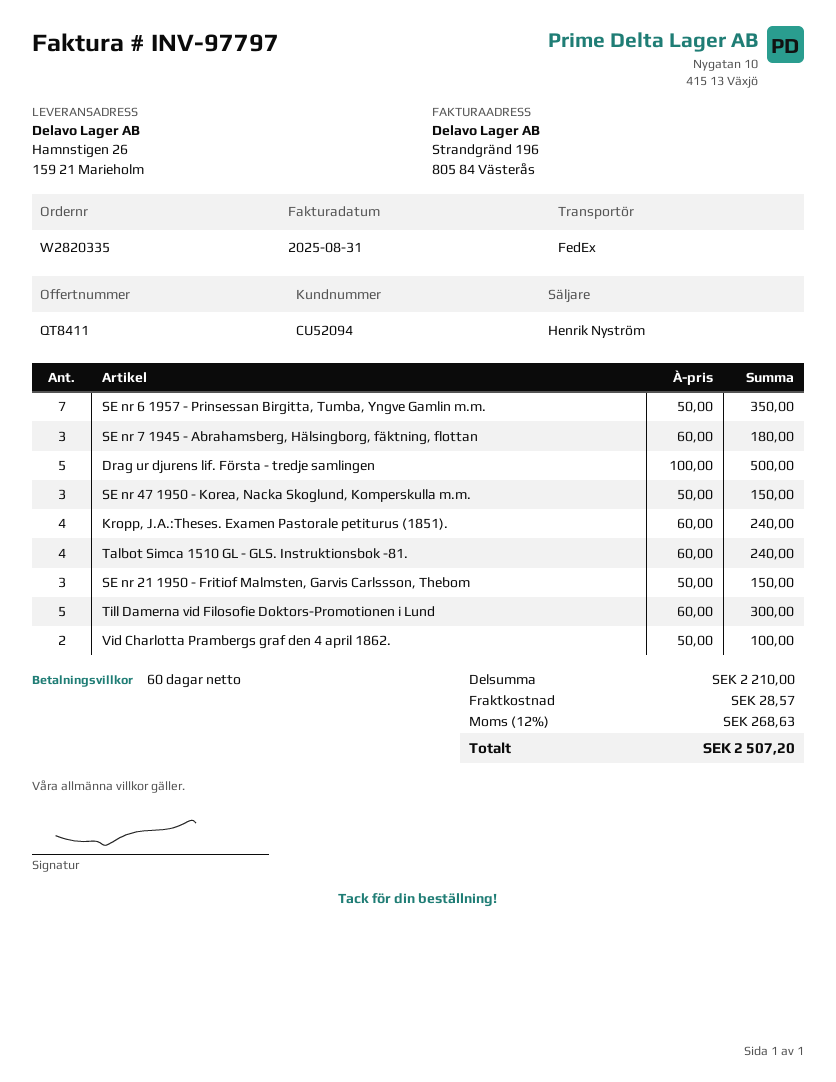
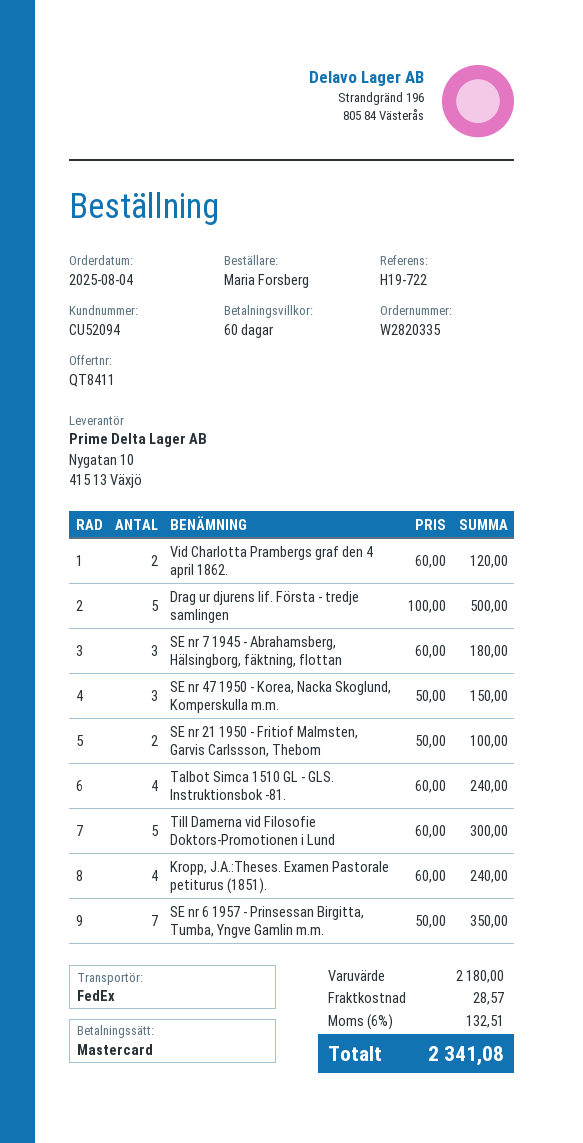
SE nr 21 1950 - Fritiof Malmsten, Garvis Carlssson, Thebom: 3 x 50.00 = 150.00 -> 2 x 50.00 = 100.00
Vid Charlotta Prambergs graf den 4 april 1862.: 2 x 50.00 = 100.00 -> 2 x 60.00 = 120.00
subtotal: 2210.00 -> 2180.00
tax: 12% = 268.63 -> 6% = 132.51
total: 2507.20 -> 2341.08

